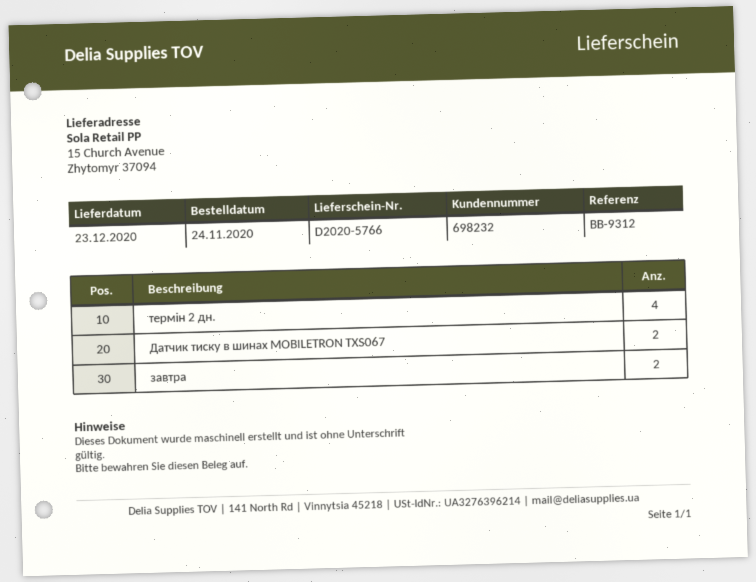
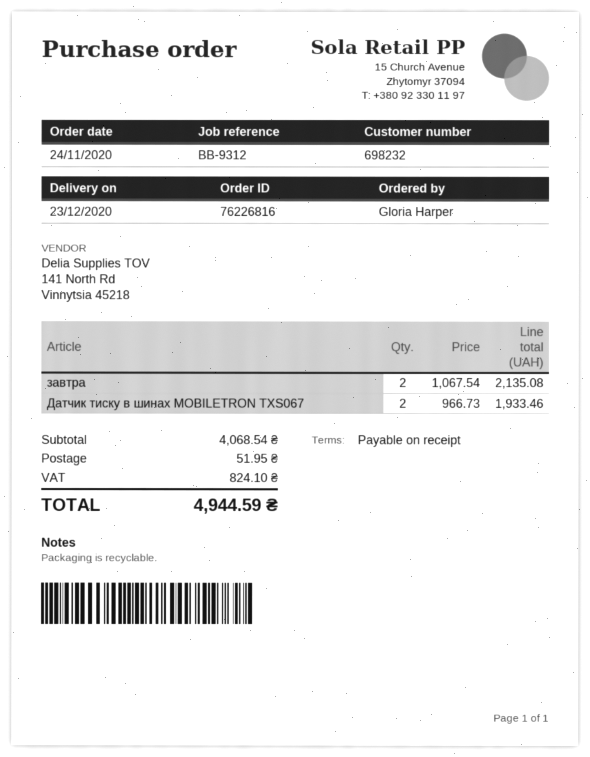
термін 2 дн.: 4 -> none

